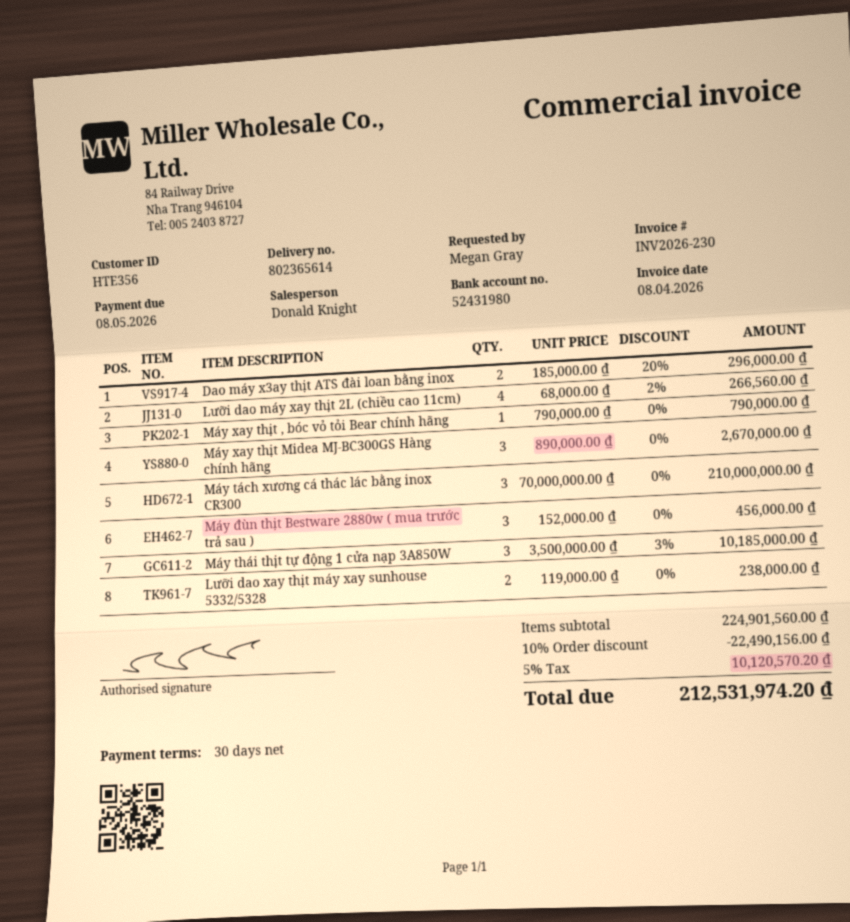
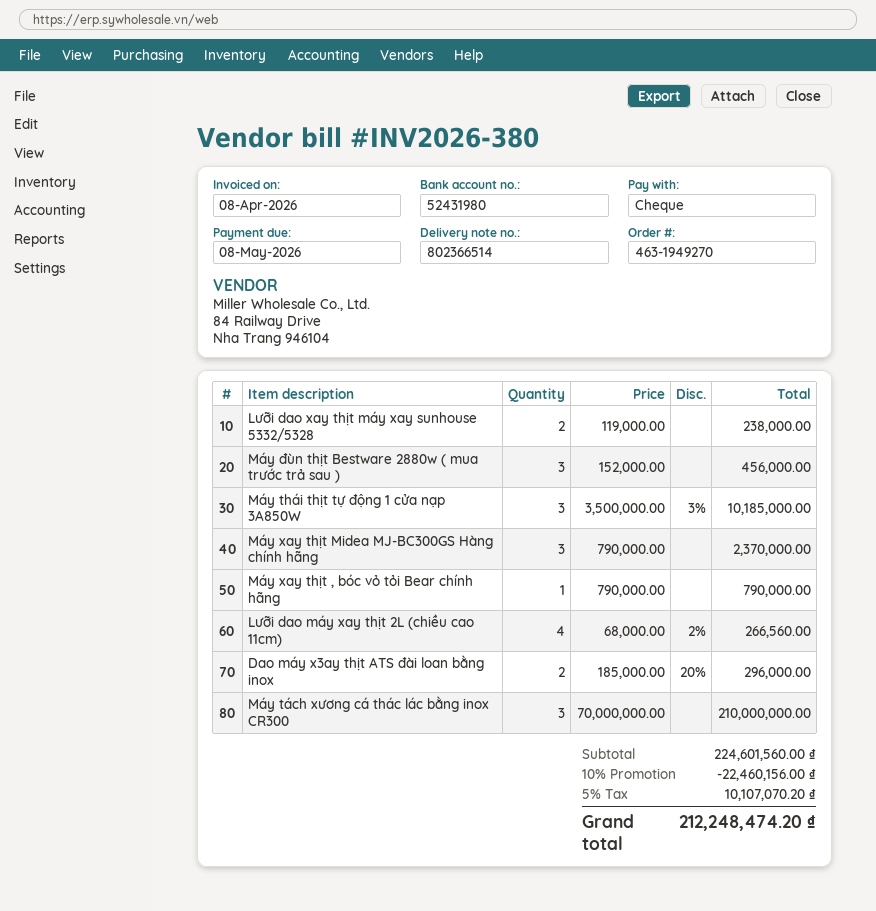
delivery note number: 802365614 -> 802366514
invoice number: INV2026-230 -> INV2026-380
Máy xay thịt Midea MJ-BC300GS Hàng chính hãng: 3 x 890000.00 = 2670000.00 -> 3 x 790000.00 = 2370000.00
subtotal: 224901560.00 -> 224601560.00
discount: 10% = 22490156.00 -> 10% = 22460156.00
tax: 5% = 10120570.20 -> 5% = 10107070.20
total: 212531974.20 -> 212248474.20

